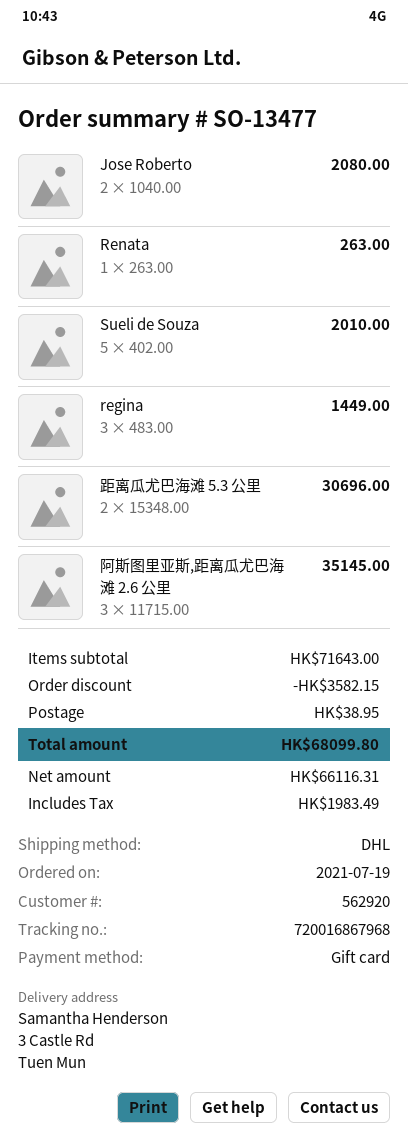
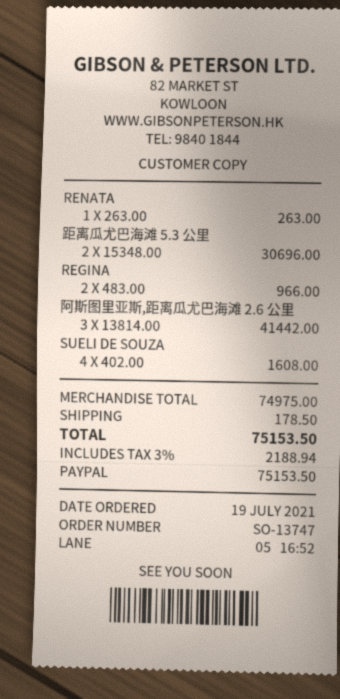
order number: SO-13477 -> SO-13747
payment method: gift card -> PayPal
Jose Roberto: 2 x 1040.00 = 2080.00 -> none
Sueli de Souza: 5 x 402.00 = 2010.00 -> 4 x 402.00 = 1608.00
regina: 3 x 483.00 = 1449.00 -> 2 x 483.00 = 966.00
阿斯图里亚斯,距离瓜尤巴海滩 2.6 公里: 3 x 11715.00 = 35145.00 -> 3 x 13814.00 = 41442.00
subtotal: 71643.00 -> 74975.00
discount: 3582.15 -> none
shipping: 38.95 -> 178.50
tax: 1983.49 -> 2188.94
total: 68099.80 -> 75153.50

